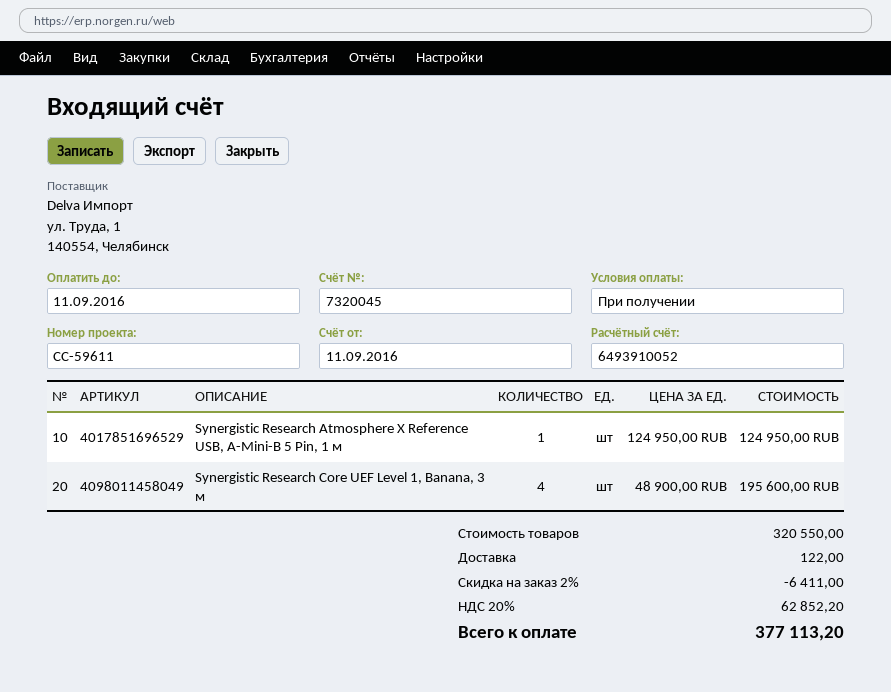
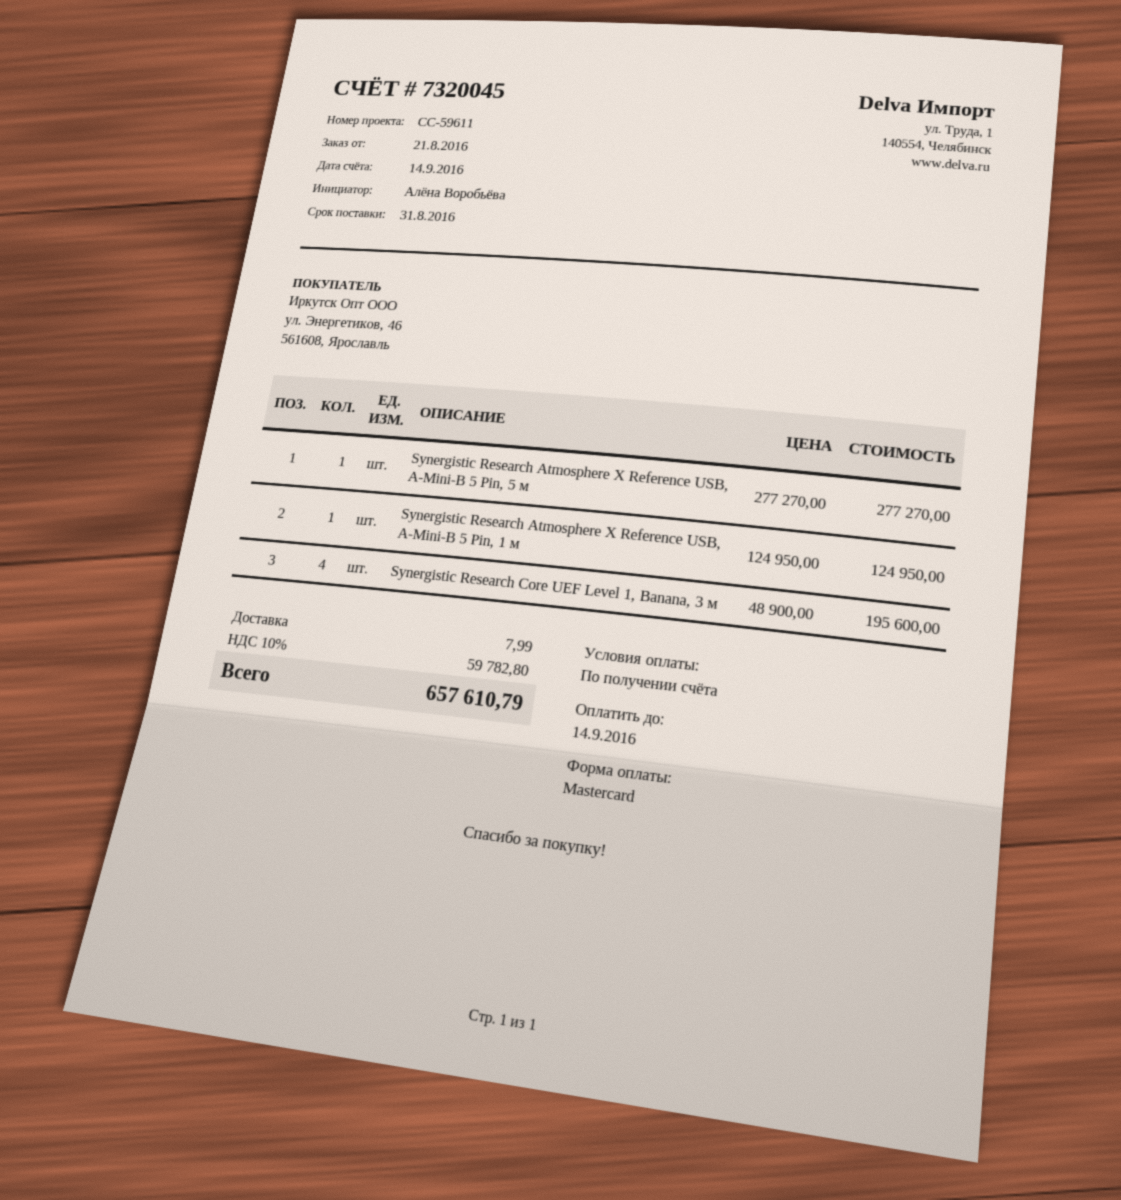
invoice date: 2016-09-11 -> 2016-09-14
due date: 2016-09-11 -> 2016-09-14
Synergistic Research Atmosphere X Reference USB, A-Mini-B 5 Pin, 5 м: none -> 1 x 277270.00 = 277270.00
discount: 2% = 6411.00 -> none
shipping: 122.00 -> 7.99
tax: 20% = 62852.20 -> 10% = 59782.80
total: 377113.20 -> 657610.79

